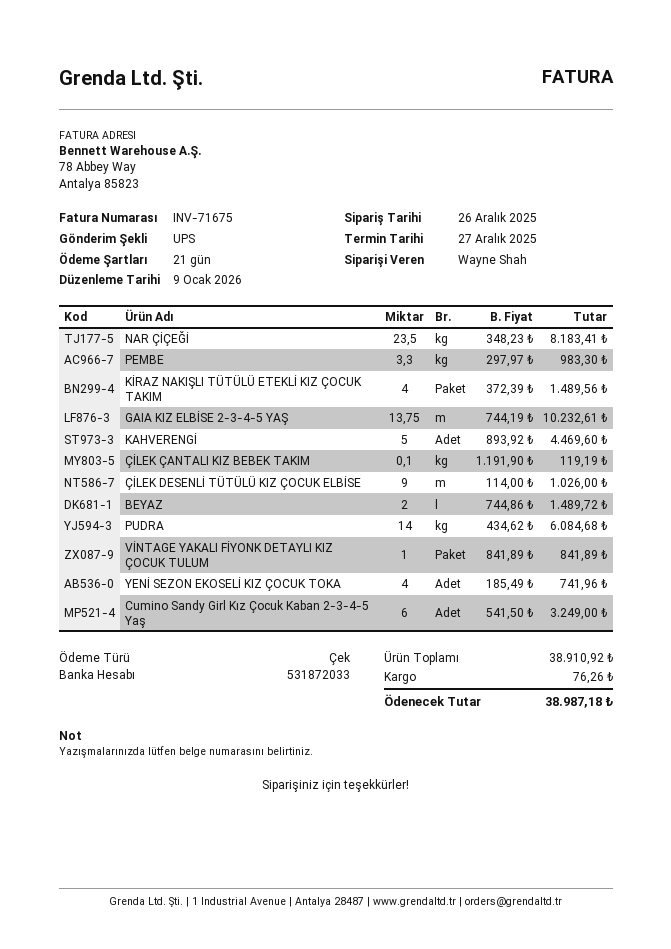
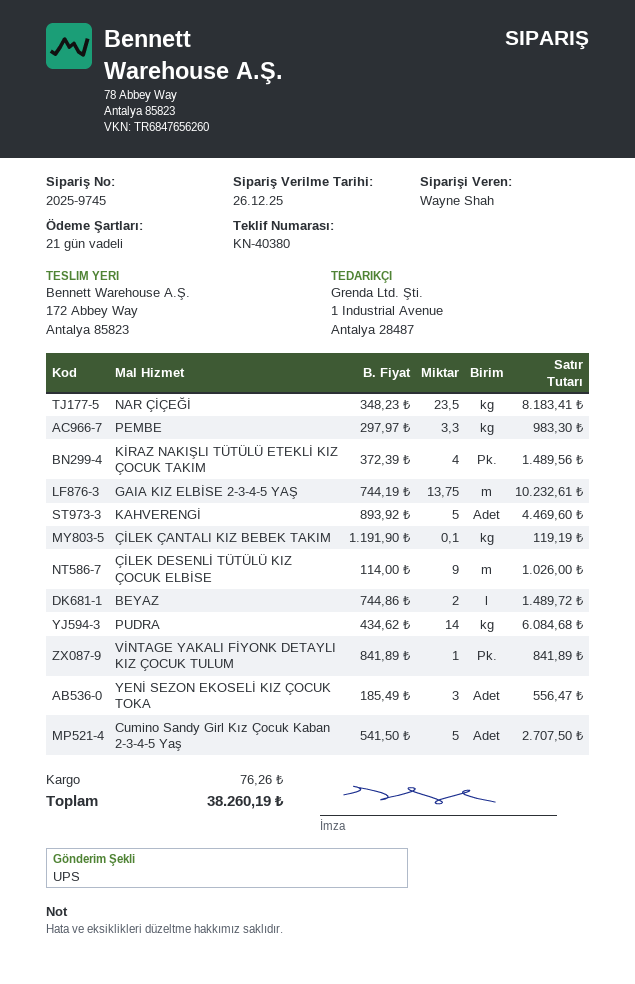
YENİ SEZON EKOSELİ KIZ ÇOCUK TOKA: 4 x 185.49 = 741.96 -> 3 x 185.49 = 556.47
Cumino Sandy Girl Kız Çocuk Kaban 2-3-4-5 Yaş: 6 x 541.50 = 3249.00 -> 5 x 541.50 = 2707.50
total: 38987.18 -> 38260.19

